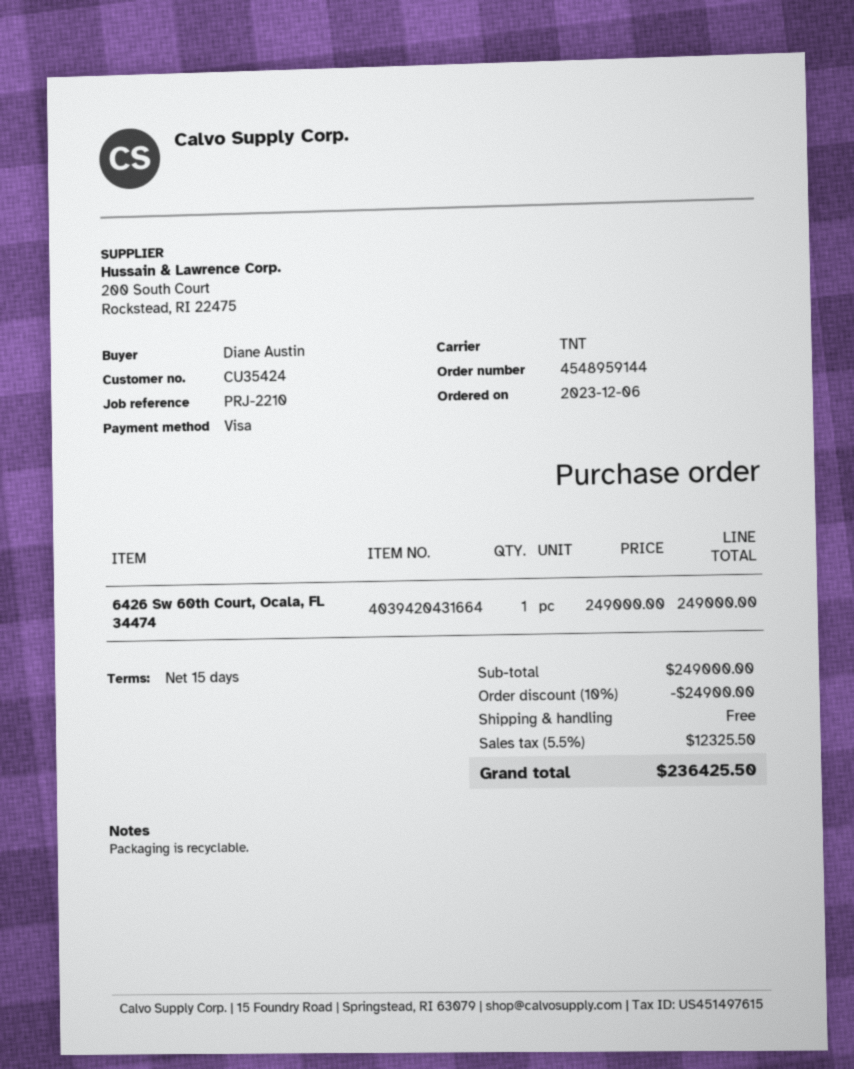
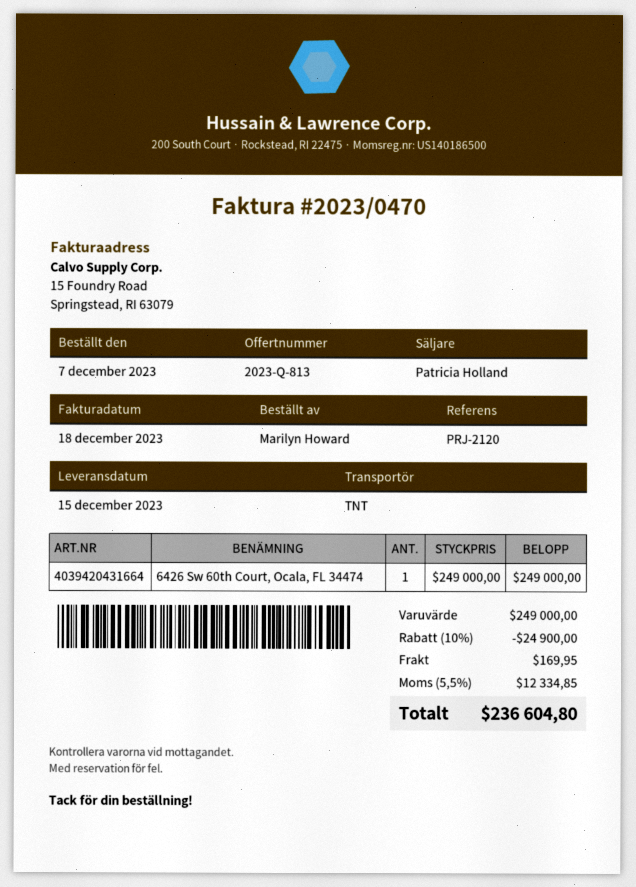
order date: 2023-12-06 -> 2023-12-07
reference: PRJ-2210 -> PRJ-2120
ordered by: Diane Austin -> Marilyn Howard
shipping: 0.00 -> 169.95
tax: 5.5% = 12325.50 -> 5.5% = 12334.85
total: 236425.50 -> 236604.80

